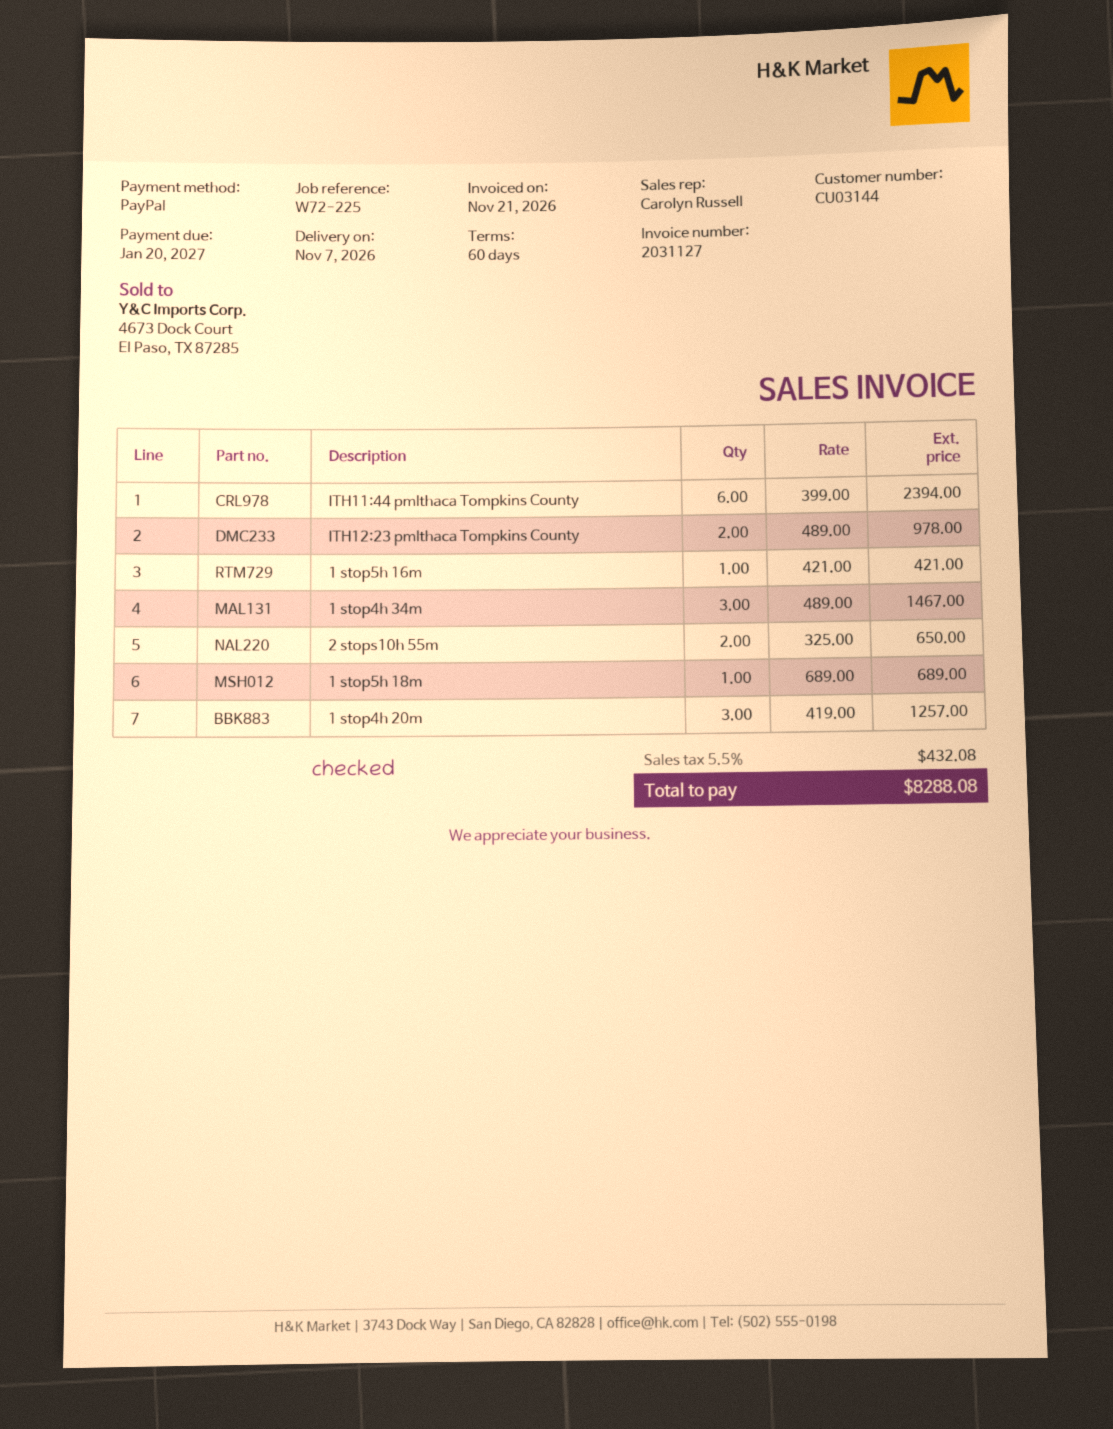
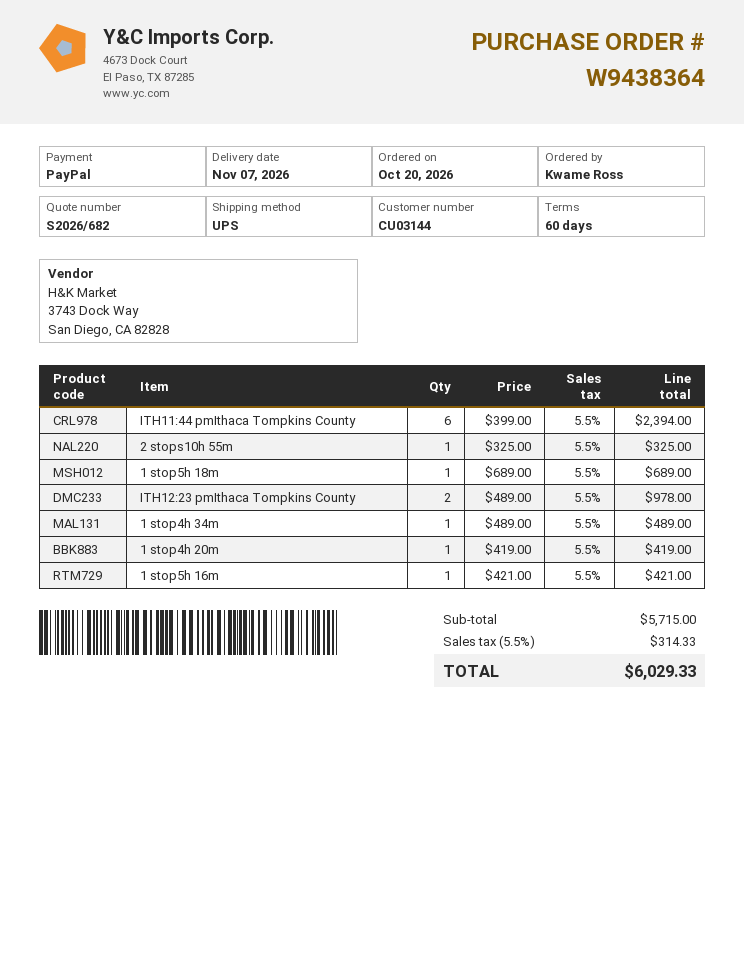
1 stop4h 34m: 3 x 489.00 = 1467.00 -> 1 x 489.00 = 489.00
2 stops10h 55m: 2 x 325.00 = 650.00 -> 1 x 325.00 = 325.00
1 stop4h 20m: 3 x 419.00 = 1257.00 -> 1 x 419.00 = 419.00
tax: 5.5% = 432.08 -> 5.5% = 314.33
total: 8288.08 -> 6029.33

